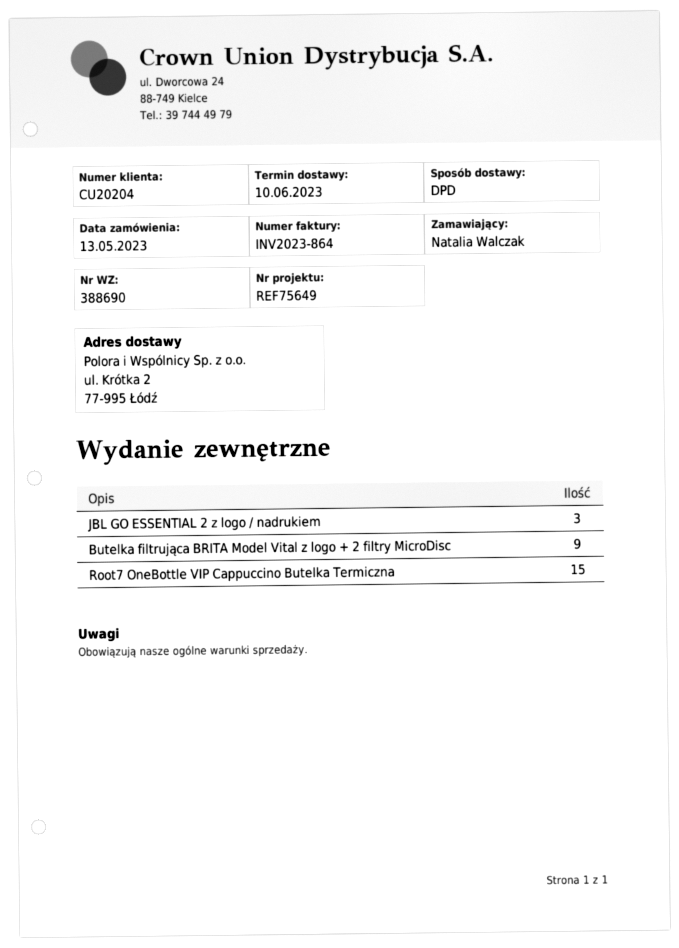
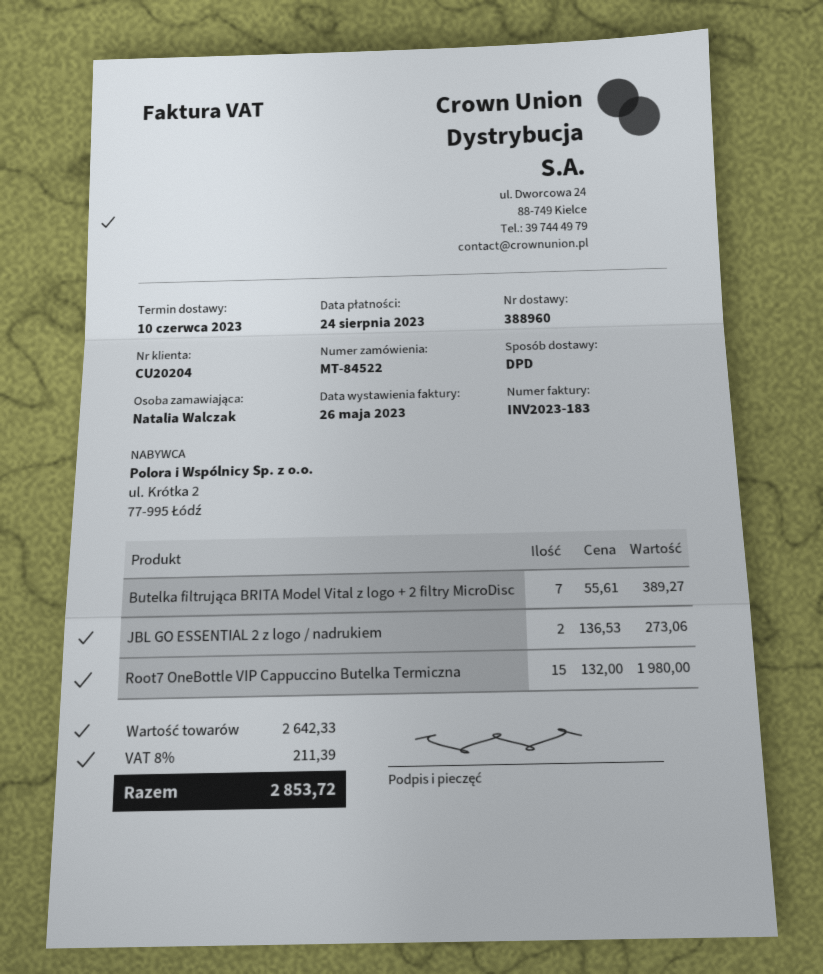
delivery note number: 388690 -> 388960
invoice number: INV2023-864 -> INV2023-183
JBL GO ESSENTIAL 2 z logo / nadrukiem: 3 -> 2
Butelka filtrująca BRITA Model Vital z logo + 2 filtry MicroDisc: 9 -> 7

